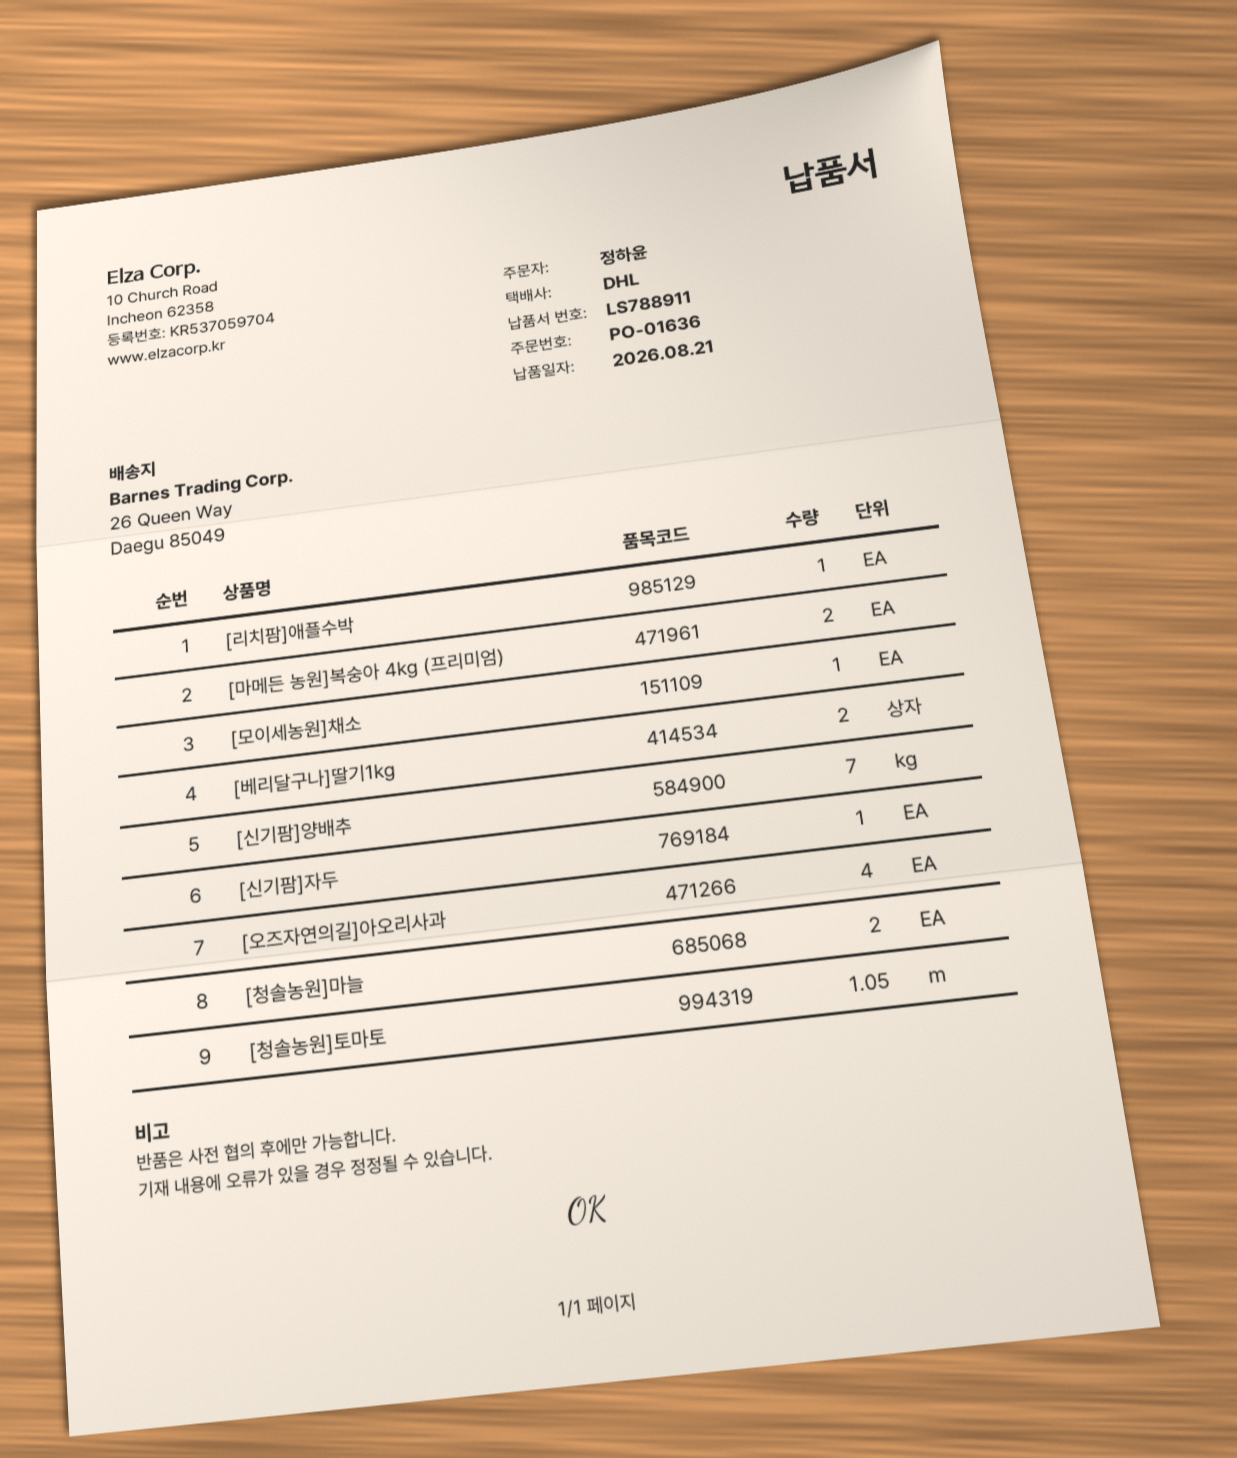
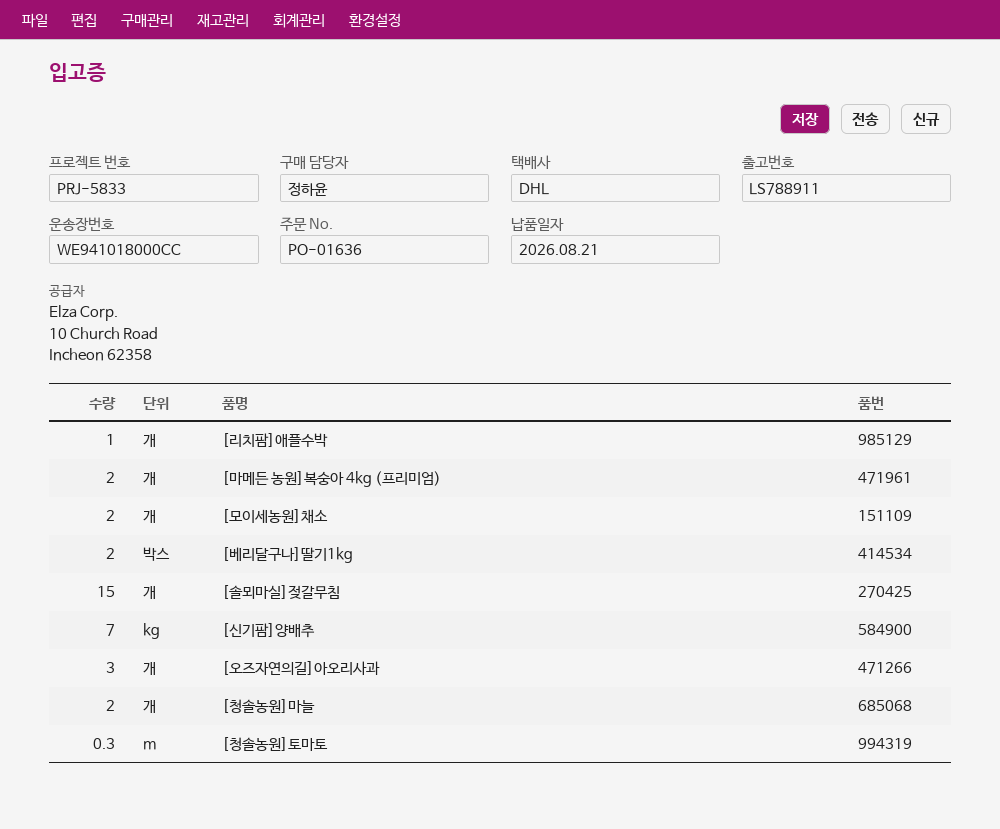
[모이세농원]채소: 1 -> 2
[신기팜]자두: 1 -> none
[오즈자연의길]아오리사과: 4 -> 3
[청솔농원]토마토: 1.05 -> 0.3
[솔뫼마실]젖갈무침: none -> 15

